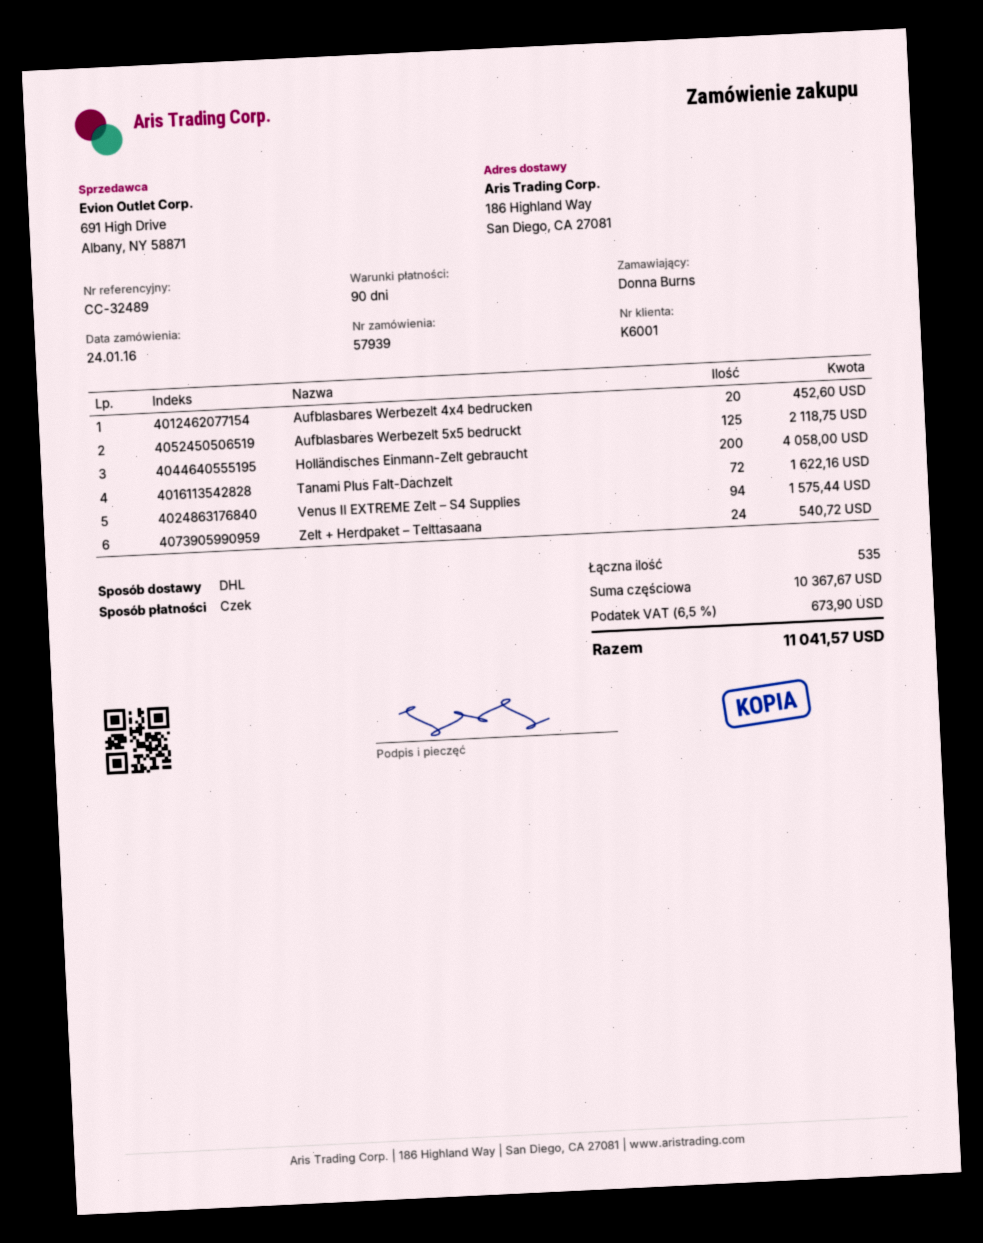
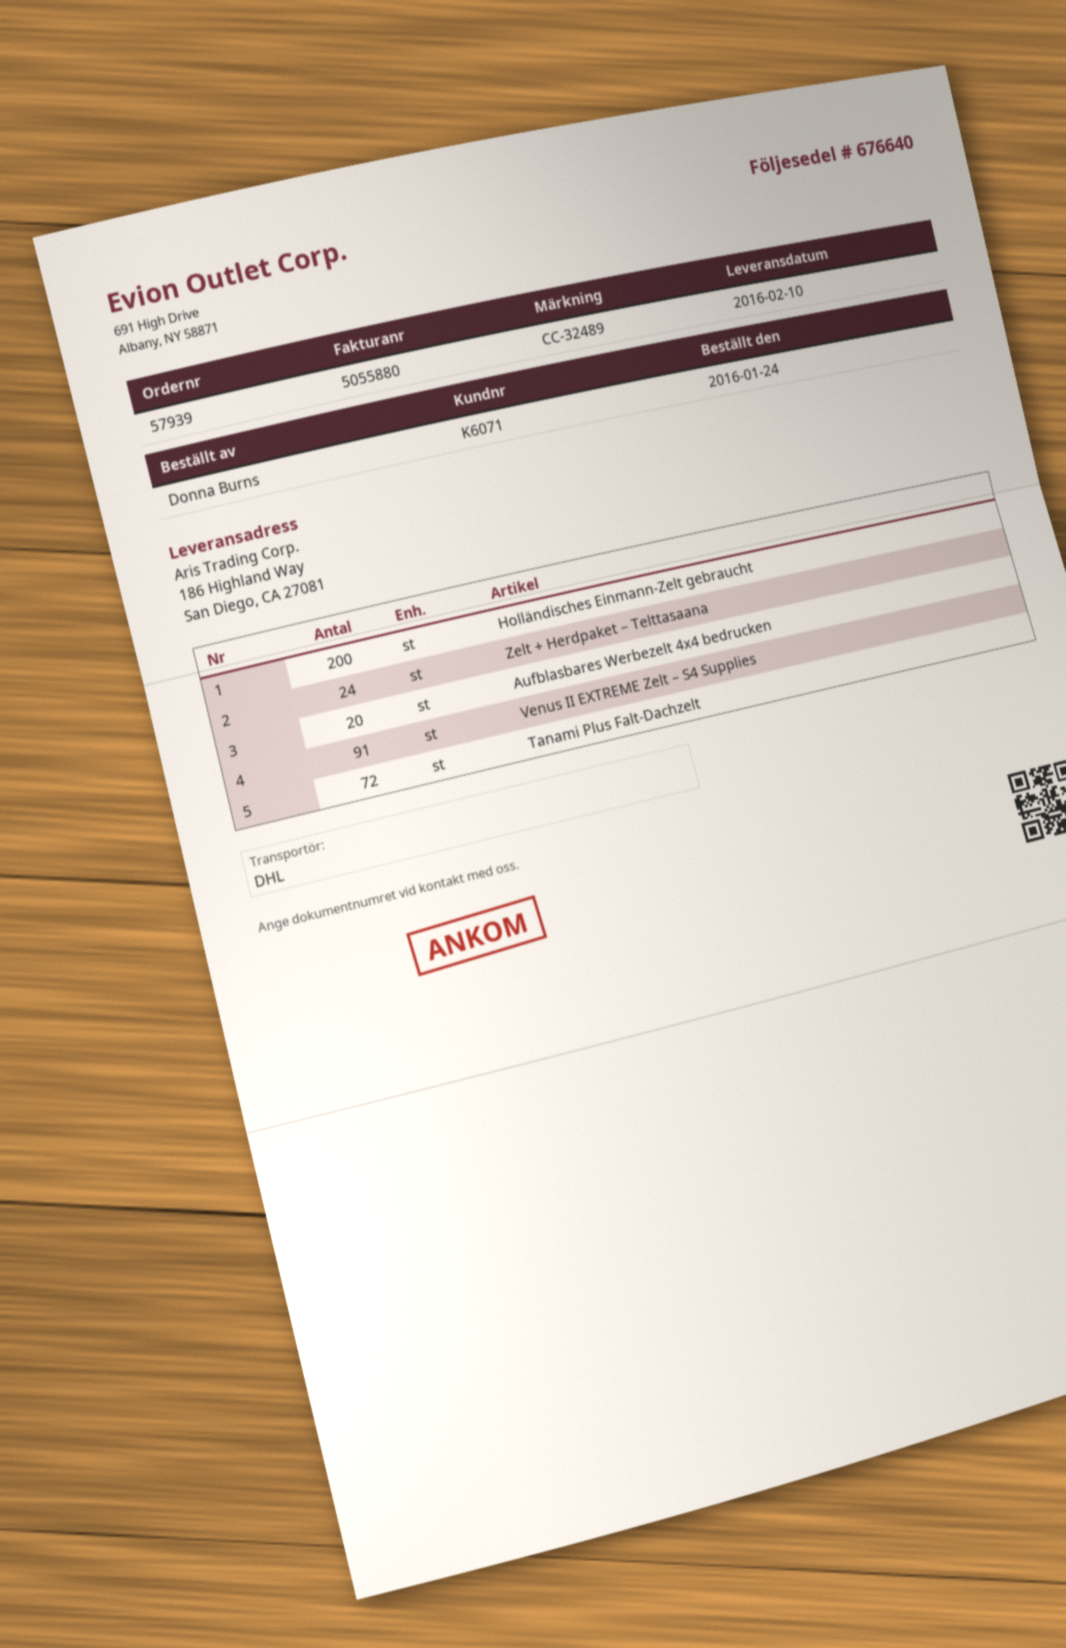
customer number: K6001 -> K6071
Aufblasbares Werbezelt 5x5 bedruckt: 125 -> none
Venus II EXTREME Zelt – S4 Supplies: 94 -> 91

